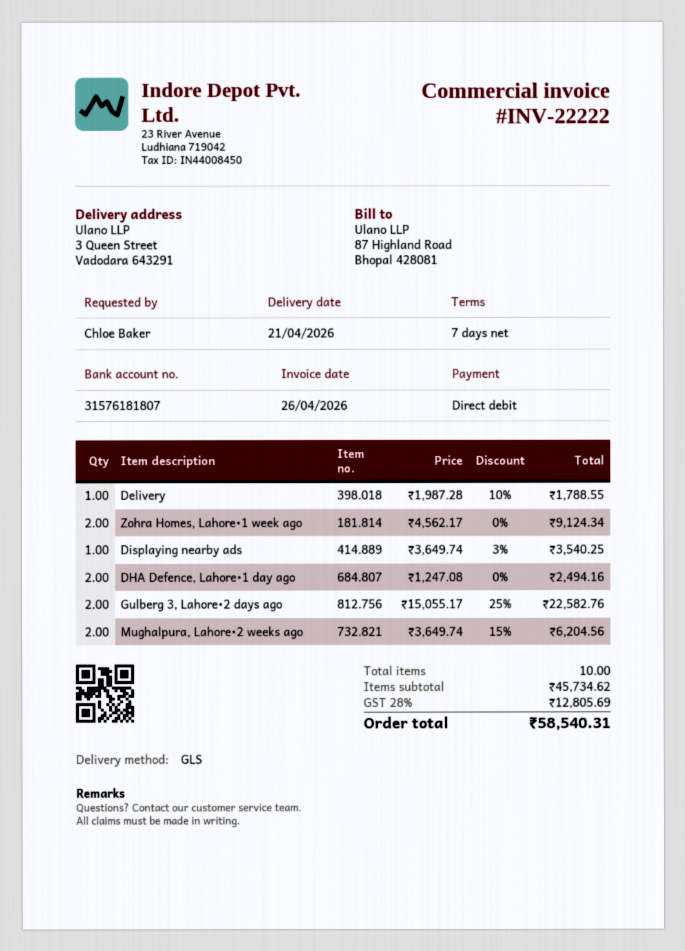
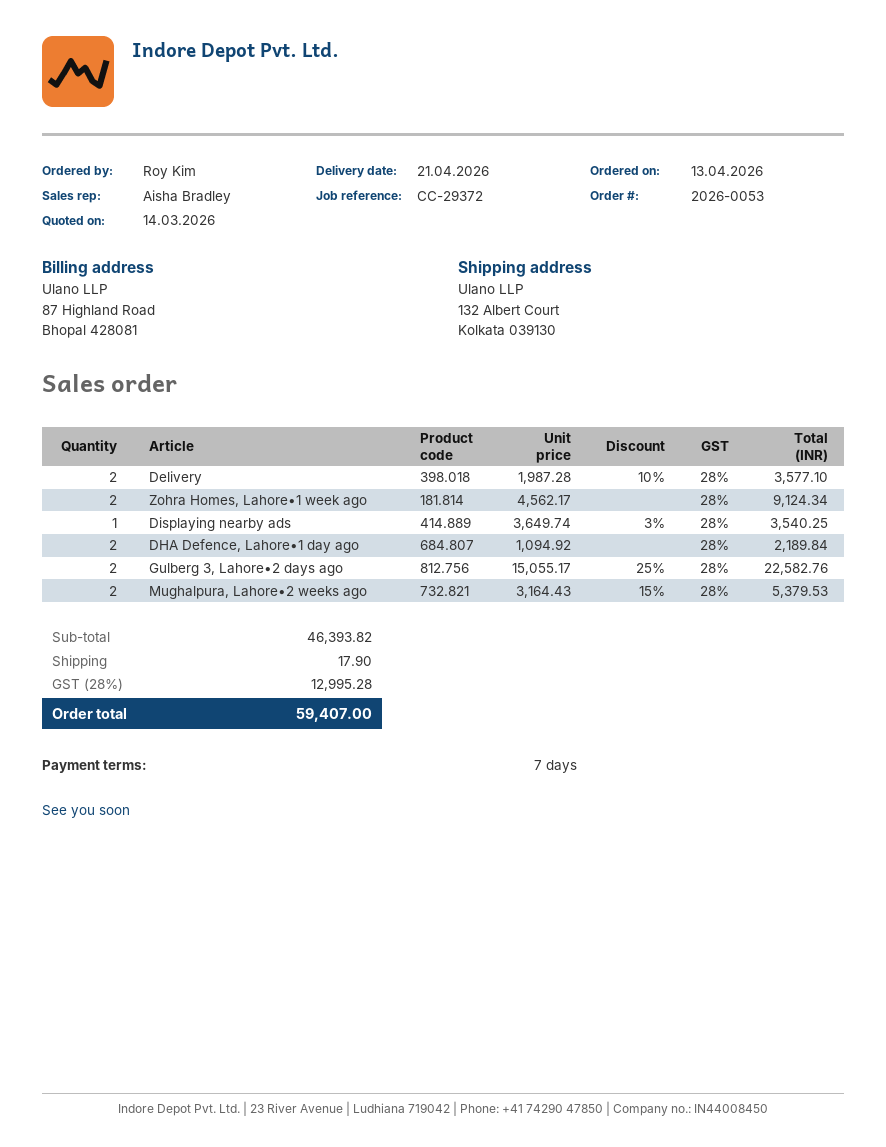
ordered by: Chloe Baker -> Roy Kim
ship to: 3 Queen Street, Vadodara 643291 -> 132 Albert Court, Kolkata 039130
Delivery: 1 x 1987.28 - 10% = 1788.55 -> 2 x 1987.28 - 10% = 3577.10
DHA Defence, Lahore•1 day ago: 2 x 1247.08 = 2494.16 -> 2 x 1094.92 = 2189.84
Mughalpura, Lahore•2 weeks ago: 2 x 3649.74 - 15% = 6204.56 -> 2 x 3164.43 - 15% = 5379.53
subtotal: 45734.62 -> 46393.82
shipping: none -> 17.90
tax: 28% = 12805.69 -> 28% = 12995.28
total: 58540.31 -> 59407.00

